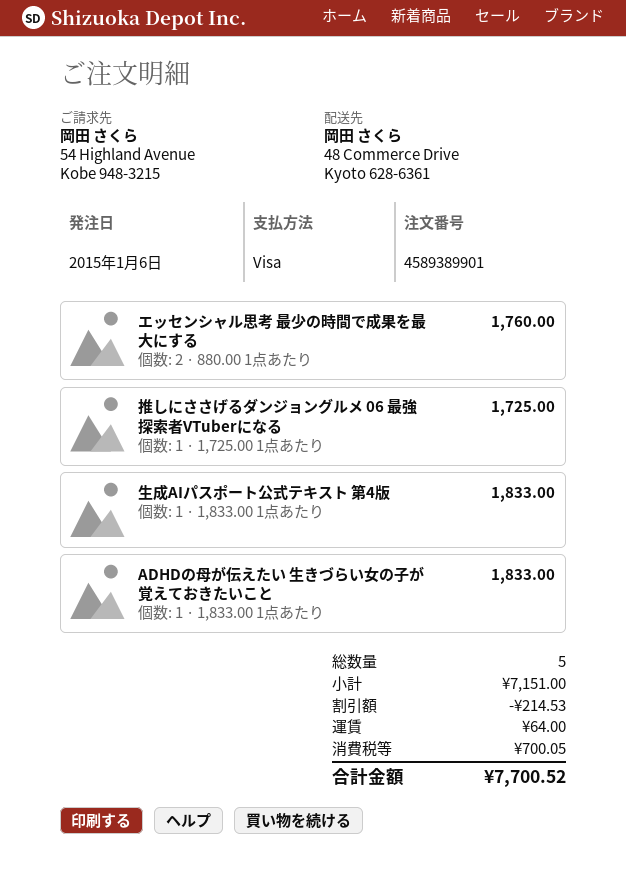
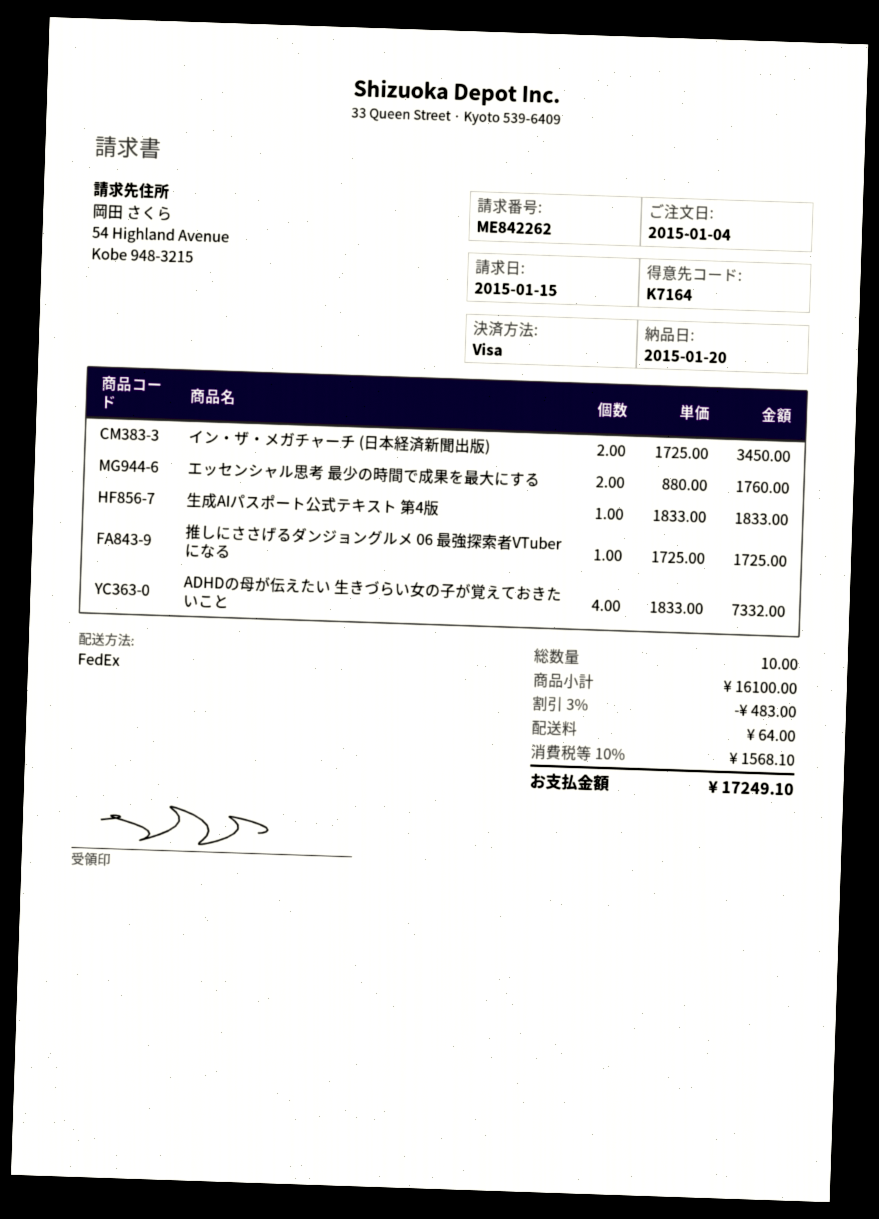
order date: 2015-01-06 -> 2015-01-04
ADHDの母が伝えたい 生きづらい女の子が覚えておきたいこと: 1 x 1833.00 = 1833.00 -> 4 x 1833.00 = 7332.00
イン・ザ・メガチャーチ (日本経済新聞出版): none -> 2 x 1725.00 = 3450.00
total quantity: 5 -> 10
subtotal: 7151.00 -> 16100.00
discount: 214.53 -> 483.00
tax: 700.05 -> 1568.10
total: 7700.52 -> 17249.10

